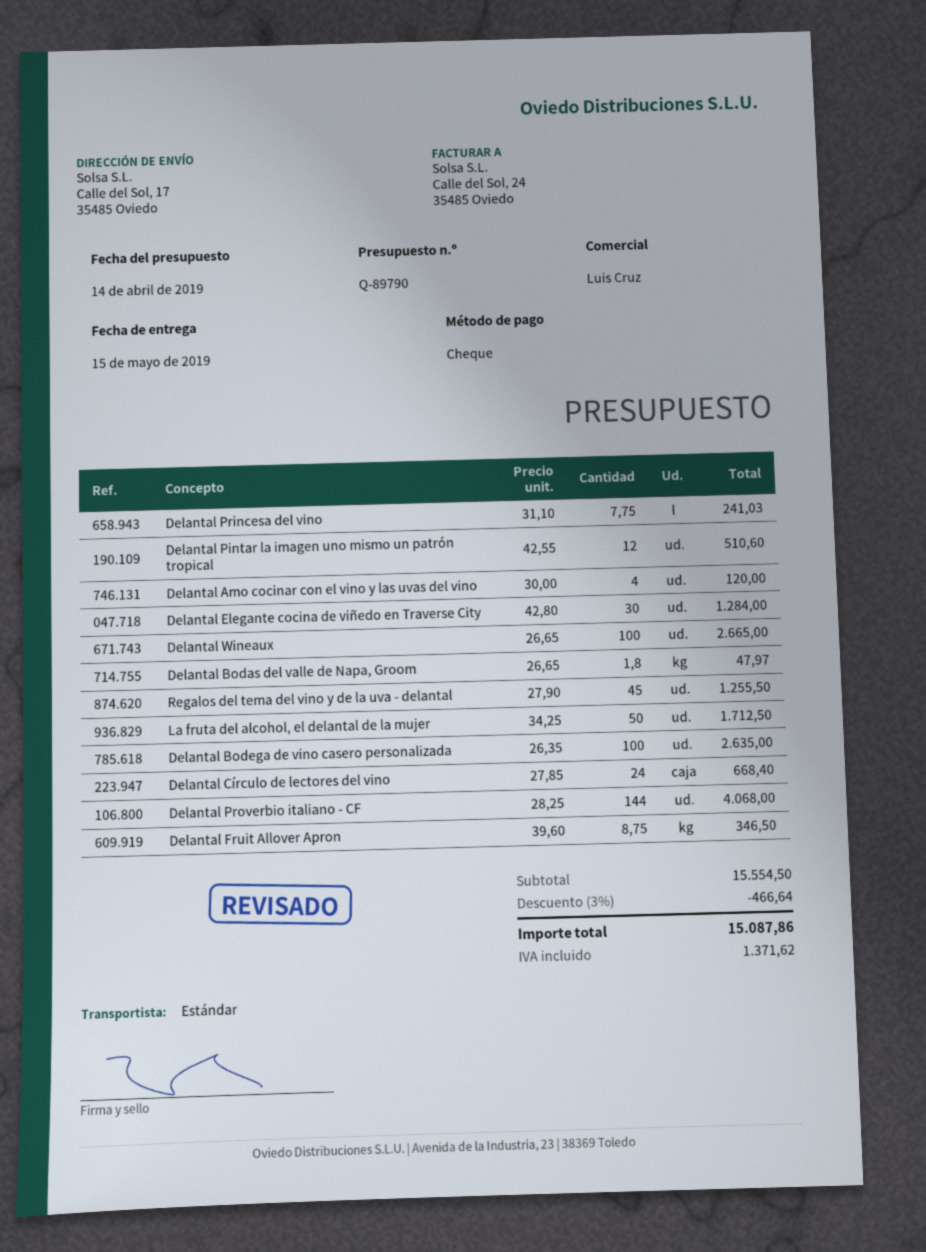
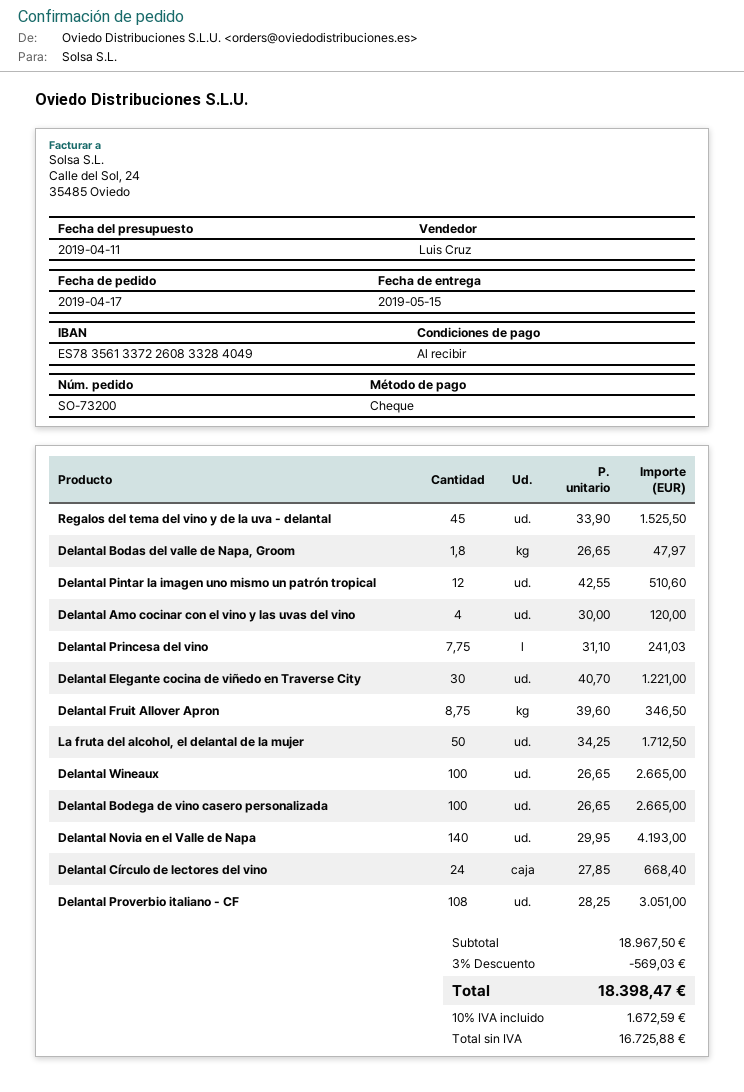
quote date: 2019-04-14 -> 2019-04-11
Delantal Elegante cocina de viñedo en Traverse City: 30 x 42.80 = 1284.00 -> 30 x 40.70 = 1221.00
Regalos del tema del vino y de la uva - delantal: 45 x 27.90 = 1255.50 -> 45 x 33.90 = 1525.50
Delantal Bodega de vino casero personalizada: 100 x 26.35 = 2635.00 -> 100 x 26.65 = 2665.00
Delantal Proverbio italiano - CF: 144 x 28.25 = 4068.00 -> 108 x 28.25 = 3051.00
Delantal Novia en el Valle de Napa: none -> 140 x 29.95 = 4193.00
subtotal: 15554.50 -> 18967.50
discount: 3% = 466.64 -> 3% = 569.03
tax: 1371.62 -> 1672.59
total: 15087.86 -> 18398.47

